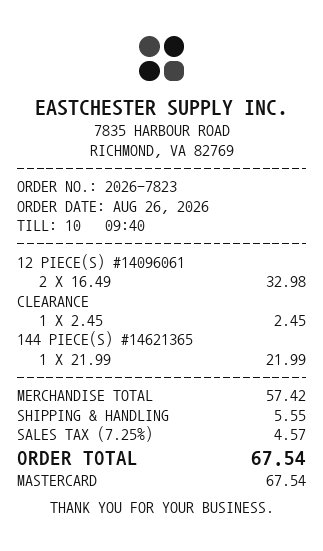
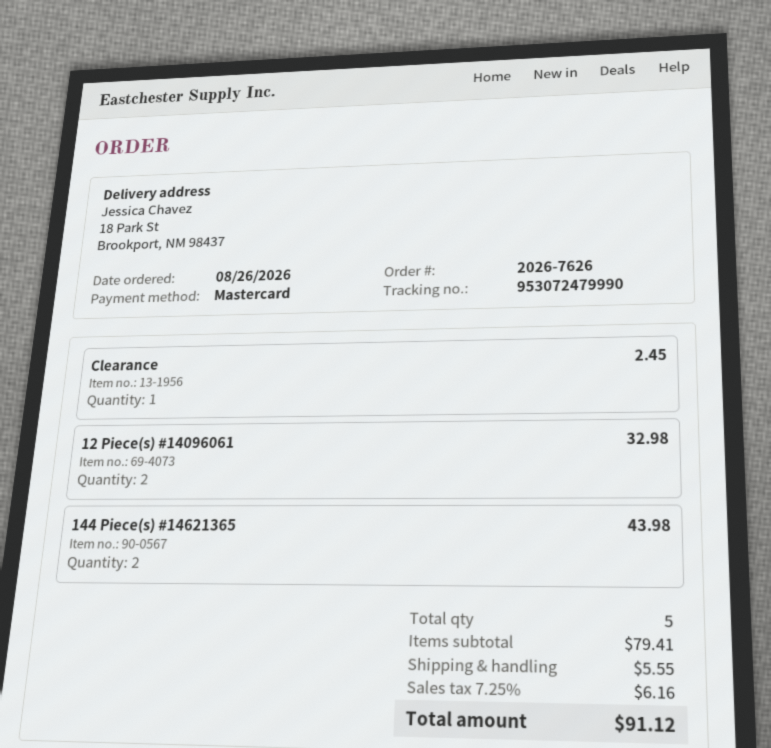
order number: 2026-7823 -> 2026-7626
144 PIECE(S) #14621365: 1 for 21.99 -> 2 for 43.98
subtotal: 57.42 -> 79.41
tax: 7.25% = 4.57 -> 7.25% = 6.16
total: 67.54 -> 91.12

